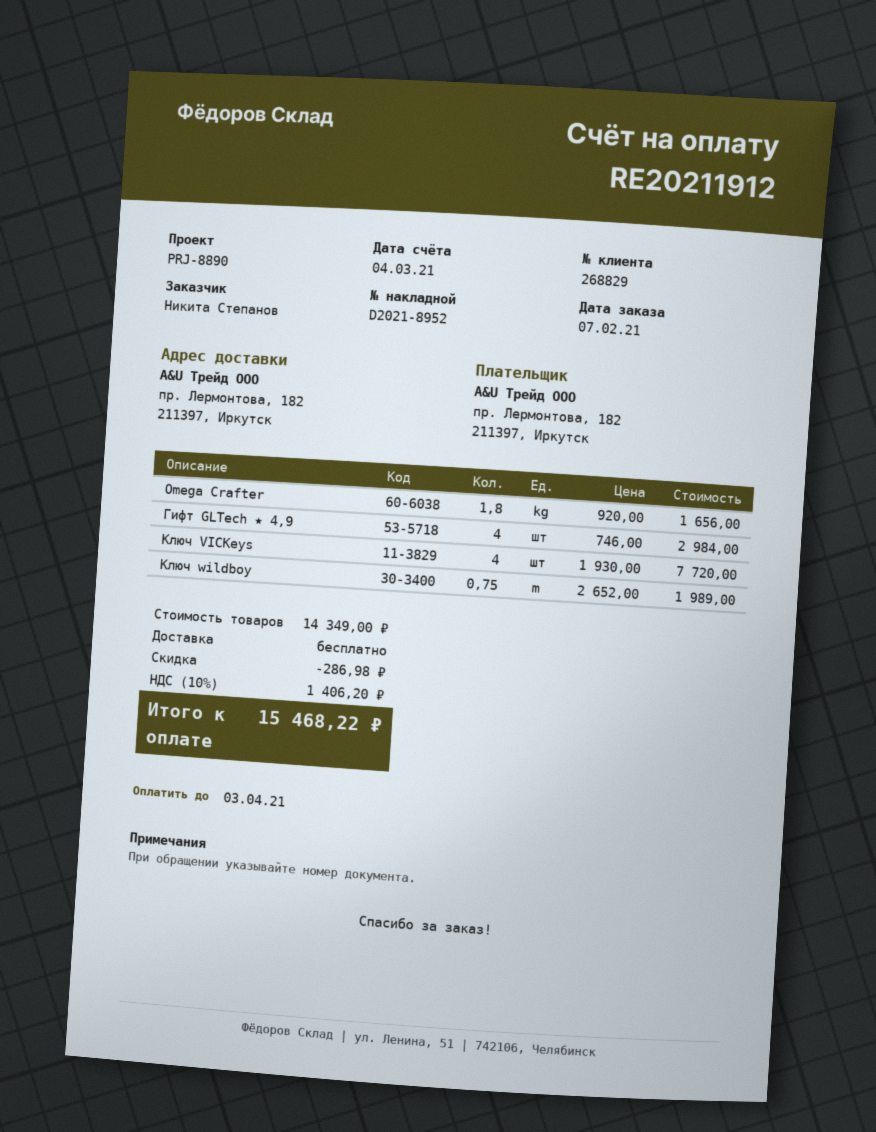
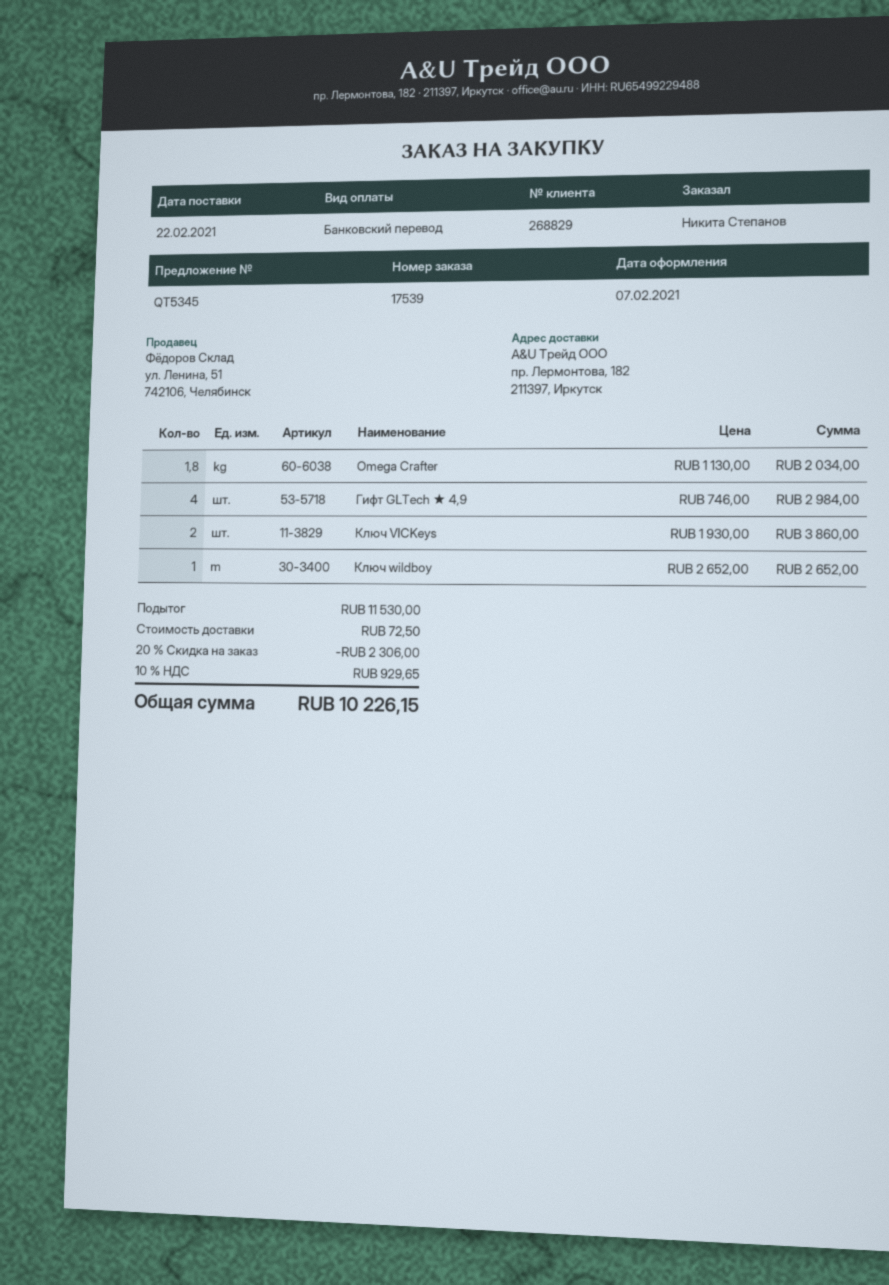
Omega Crafter: 1.8 x 920.00 = 1656.00 -> 1.8 x 1130.00 = 2034.00
Ключ VICKeys: 4 x 1930.00 = 7720.00 -> 2 x 1930.00 = 3860.00
Ключ wildboy: 0.75 x 2652.00 = 1989.00 -> 1 x 2652.00 = 2652.00
subtotal: 14349.00 -> 11530.00
discount: 286.98 -> 2306.00
shipping: 0.00 -> 72.50
tax: 10% = 1406.20 -> 10% = 929.65
total: 15468.22 -> 10226.15

